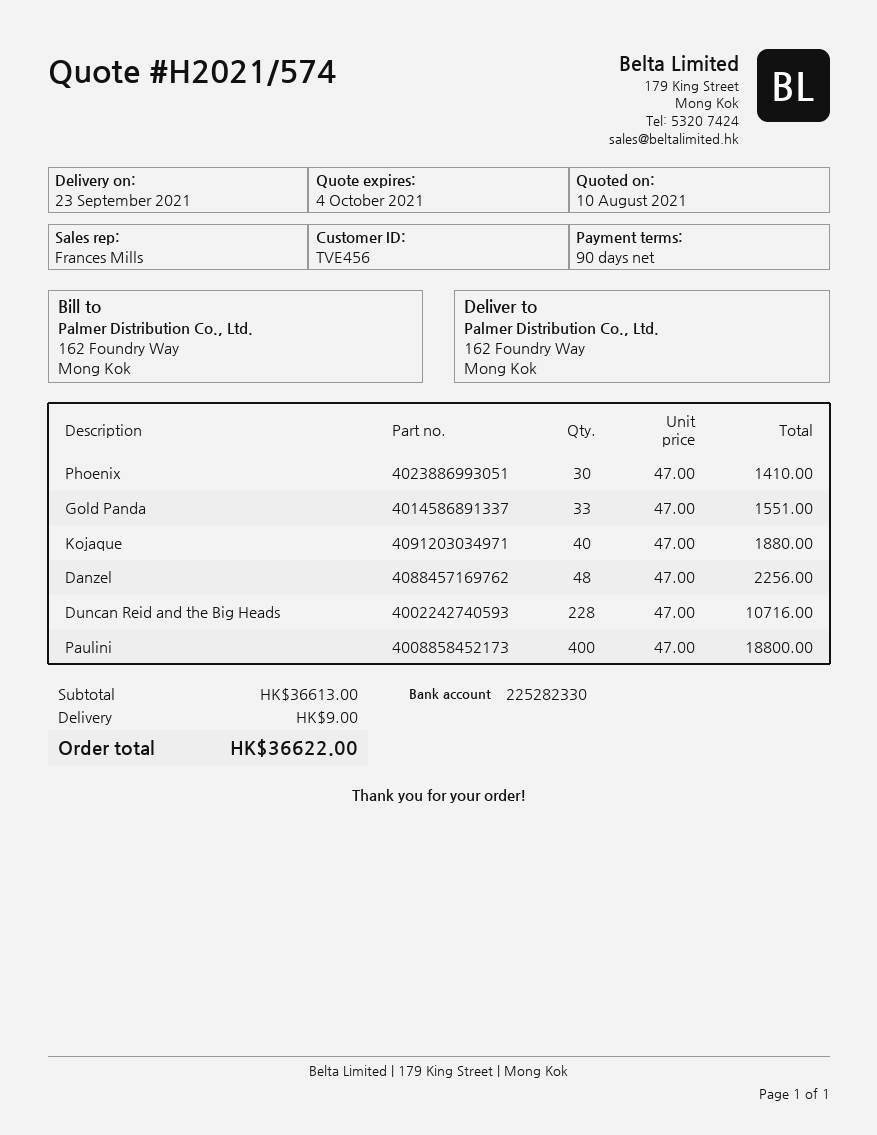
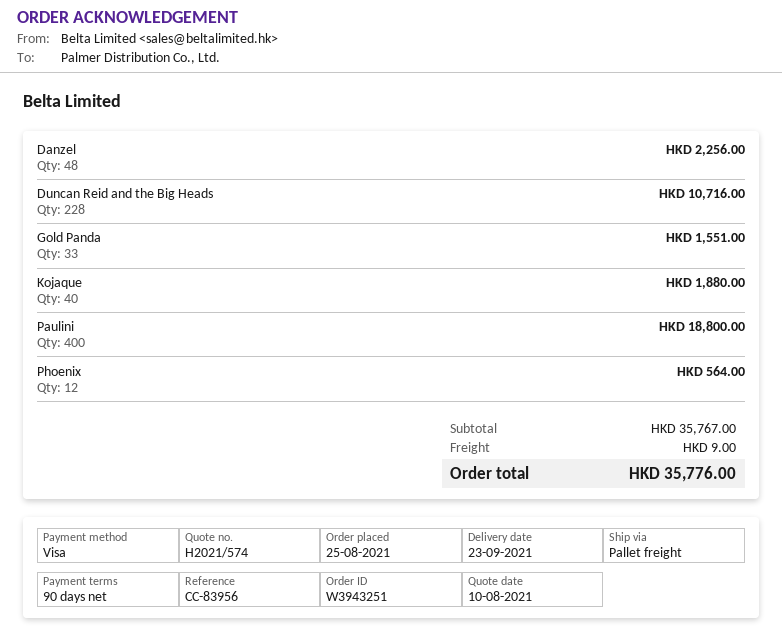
Phoenix: 30 for 1410.00 -> 12 for 564.00
subtotal: 36613.00 -> 35767.00
total: 36622.00 -> 35776.00

